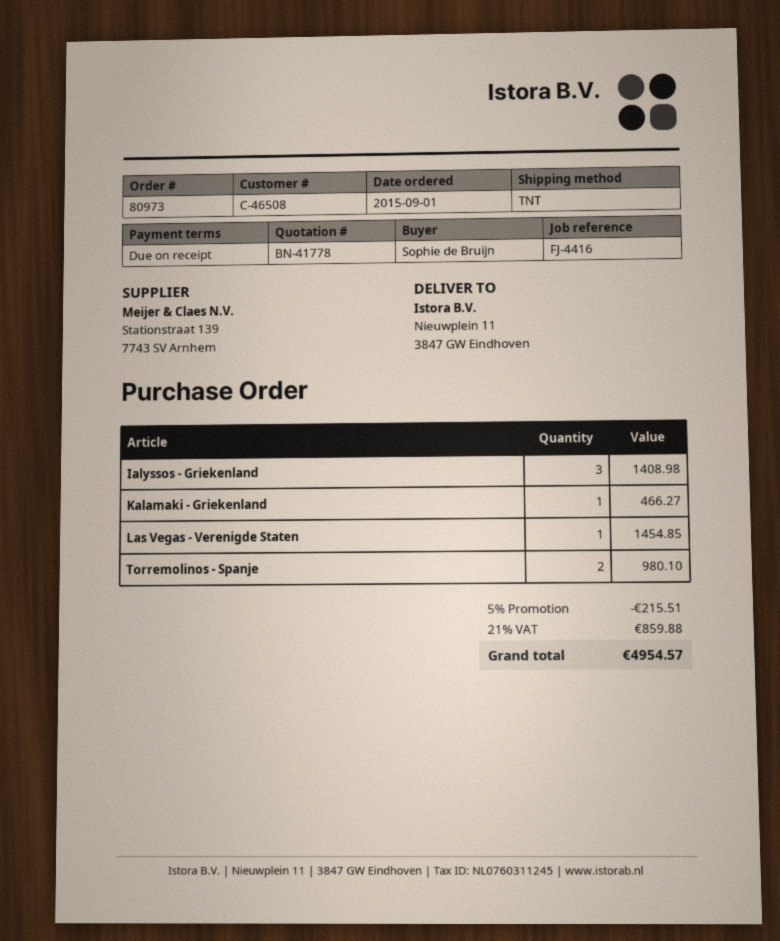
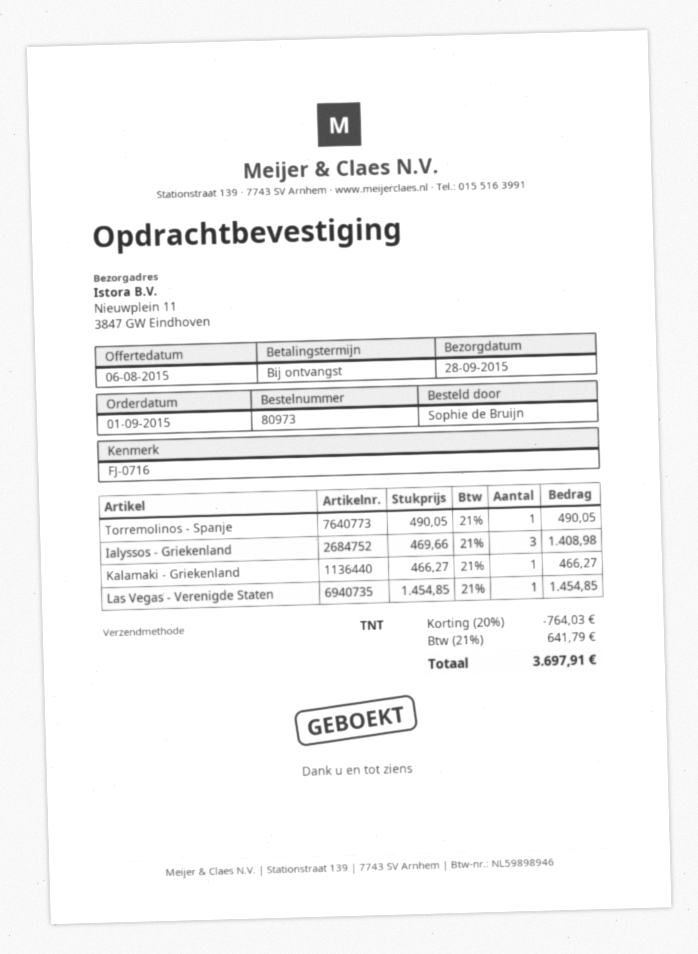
reference: FJ-4416 -> FJ-0716
Torremolinos - Spanje: 2 for 980.10 -> 1 for 490.05
discount: 5% = 215.51 -> 20% = 764.03
tax: 21% = 859.88 -> 21% = 641.79
total: 4954.57 -> 3697.91

